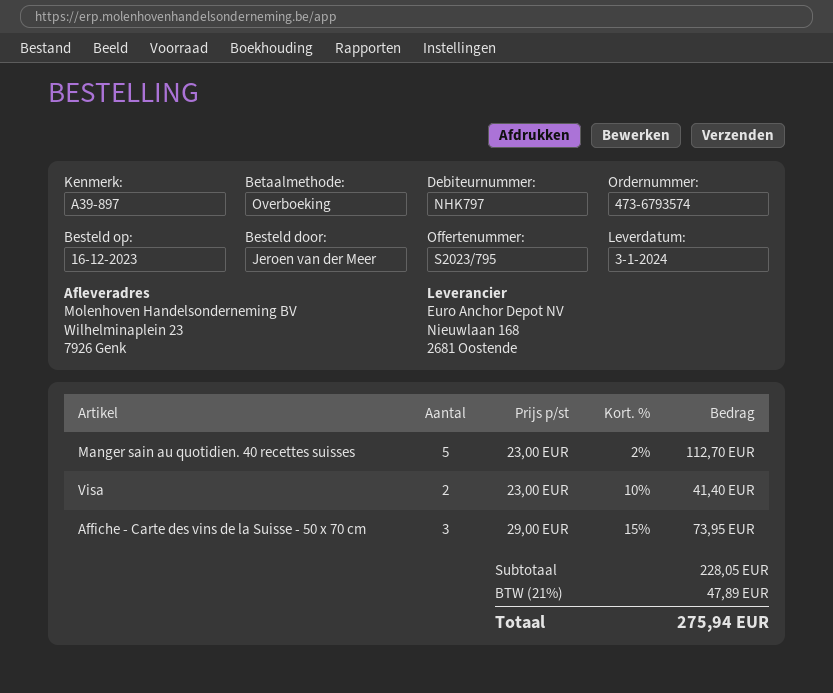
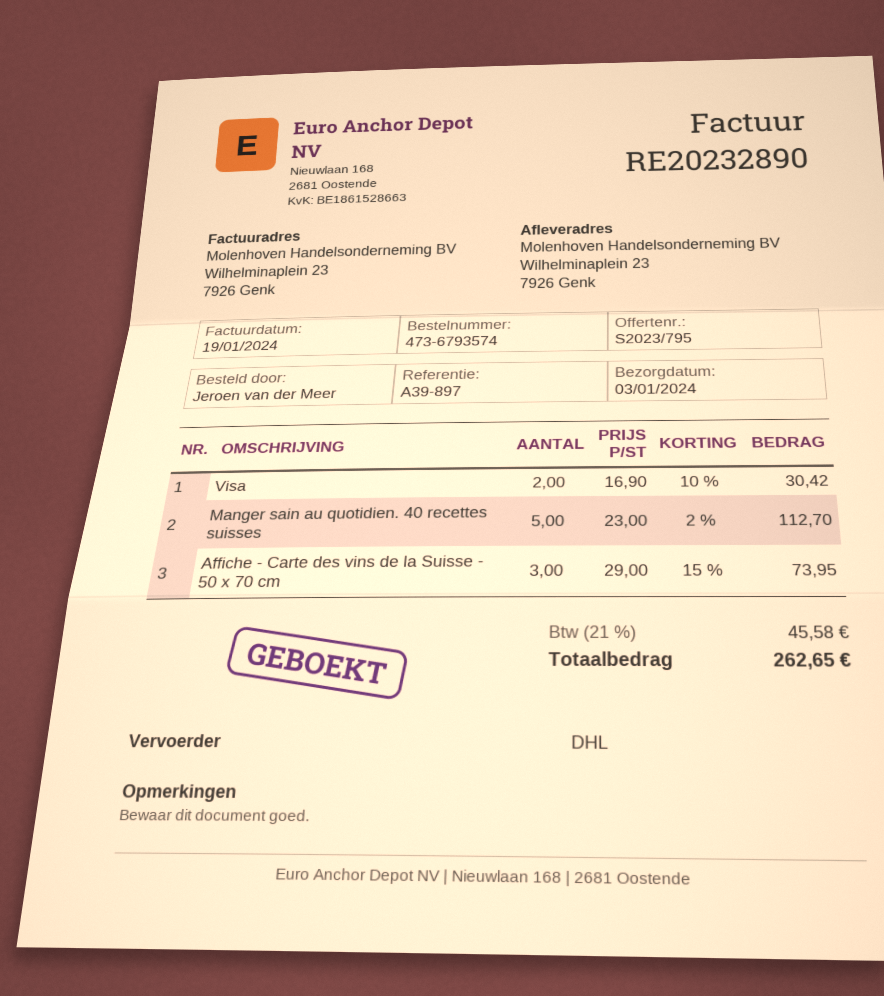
Visa: 2 x 23.00 - 10% = 41.40 -> 2 x 16.90 - 10% = 30.42
tax: 21% = 47.89 -> 21% = 45.58
total: 275.94 -> 262.65

